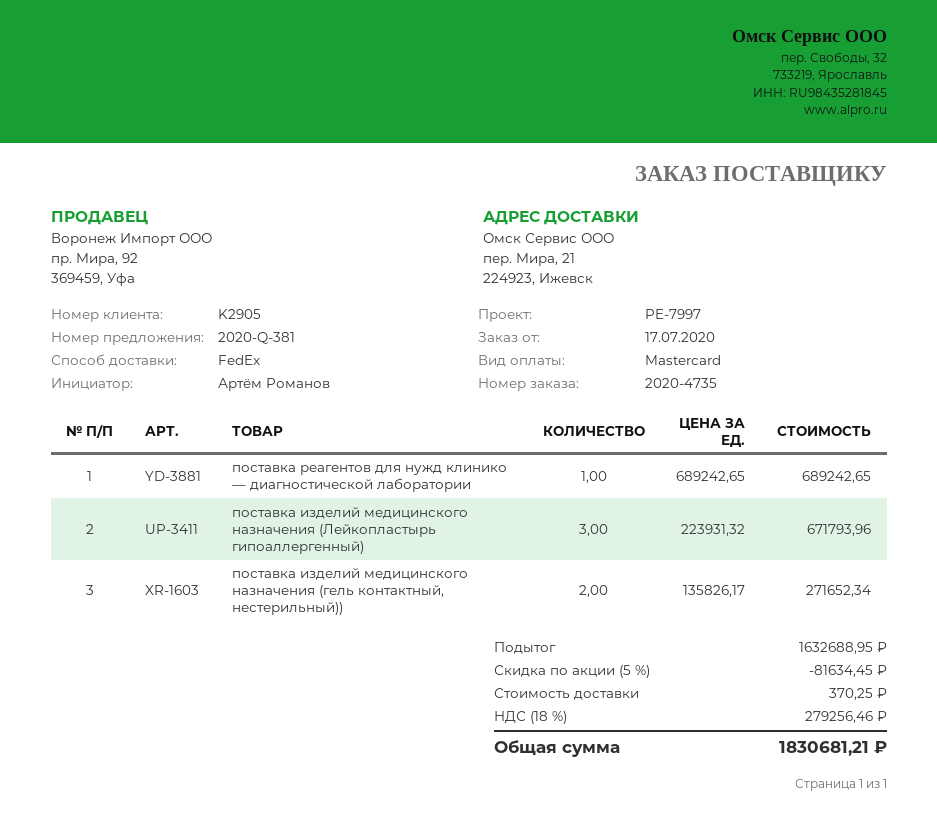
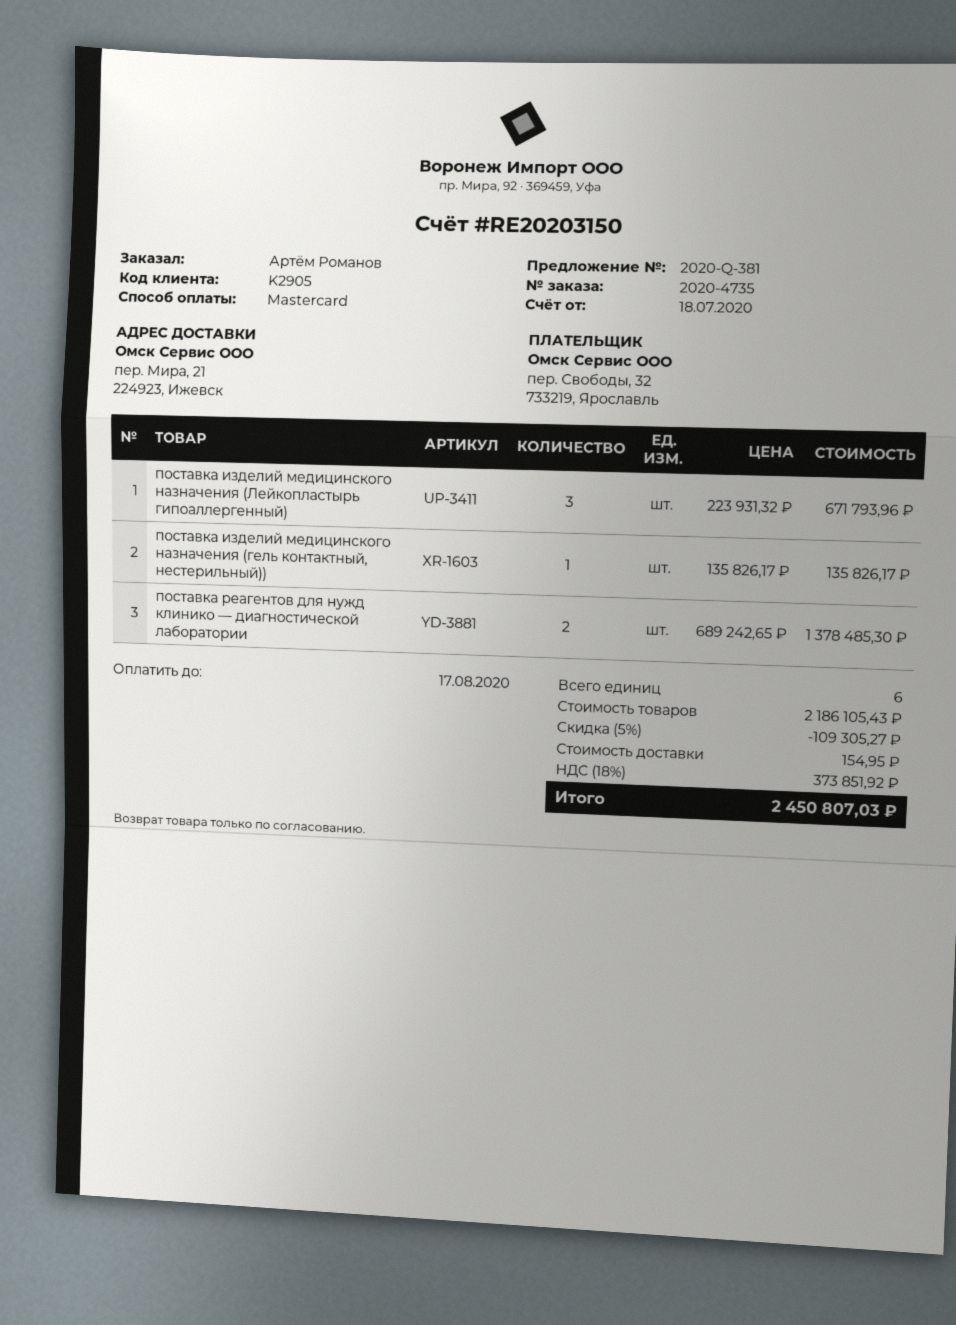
поставка реагентов для нужд клинико — диагностической лаборатории: 1 x 689242.65 = 689242.65 -> 2 x 689242.65 = 1378485.30
поставка изделий медицинского назначения (гель контактный, нестерильный)): 2 x 135826.17 = 271652.34 -> 1 x 135826.17 = 135826.17
subtotal: 1632688.95 -> 2186105.43
discount: 5% = 81634.45 -> 5% = 109305.27
shipping: 370.25 -> 154.95
tax: 18% = 279256.46 -> 18% = 373851.92
total: 1830681.21 -> 2450807.03

